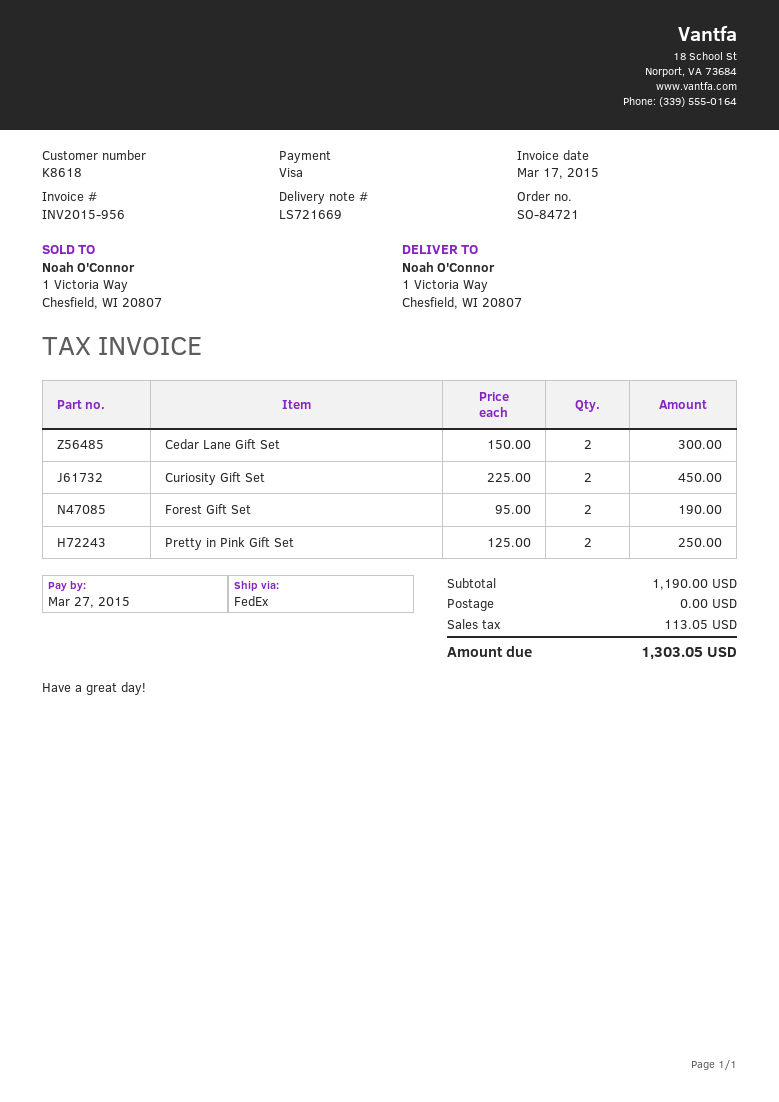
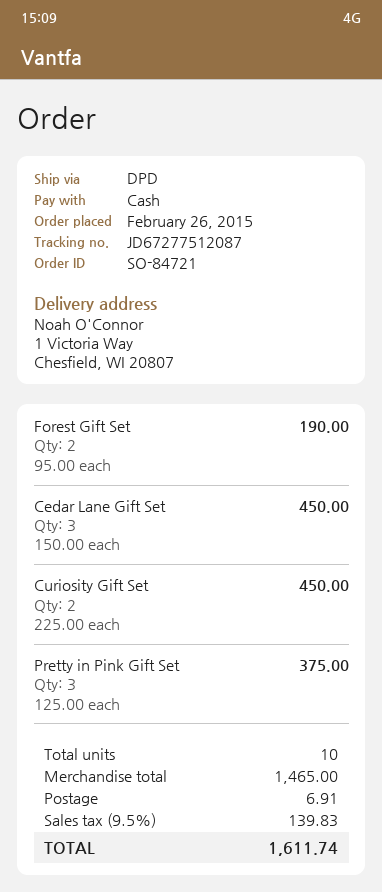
payment method: Visa -> cash
shipping method: FedEx -> DPD
Cedar Lane Gift Set: 2 x 150.00 = 300.00 -> 3 x 150.00 = 450.00
Pretty in Pink Gift Set: 2 x 125.00 = 250.00 -> 3 x 125.00 = 375.00
subtotal: 1190.00 -> 1465.00
shipping: 0.00 -> 6.91
tax: 113.05 -> 139.83
total: 1303.05 -> 1611.74

